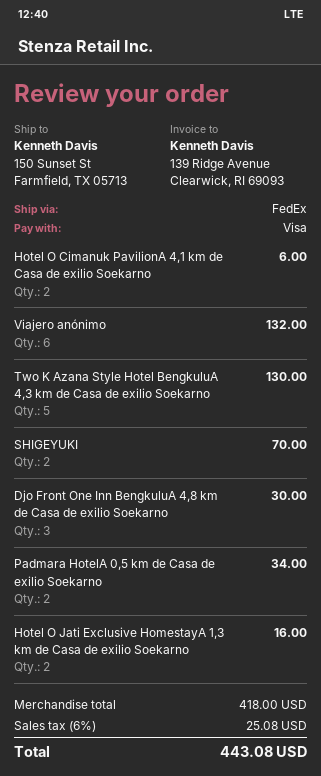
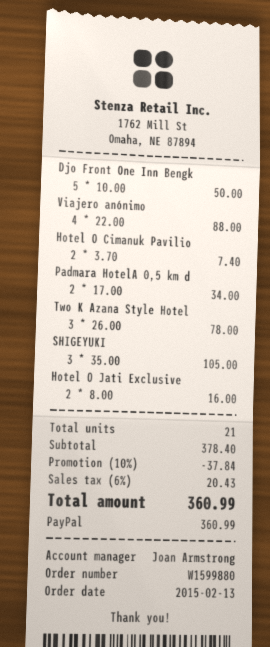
payment method: Visa -> PayPal
Hotel O Cimanuk PavilionA 4,1 km de Casa de exilio Soekarno: 2 for 6.00 -> 2 for 7.40
Viajero anónimo: 6 for 132.00 -> 4 for 88.00
Two K Azana Style Hotel BengkuluA 4,3 km de Casa de exilio Soekarno: 5 for 130.00 -> 3 for 78.00
SHIGEYUKI: 2 for 70.00 -> 3 for 105.00
Djo Front One Inn BengkuluA 4,8 km de Casa de exilio Soekarno: 3 for 30.00 -> 5 for 50.00
subtotal: 418.00 -> 378.40
discount: none -> 10% = 37.84
tax: 6% = 25.08 -> 6% = 20.43
total: 443.08 -> 360.99

